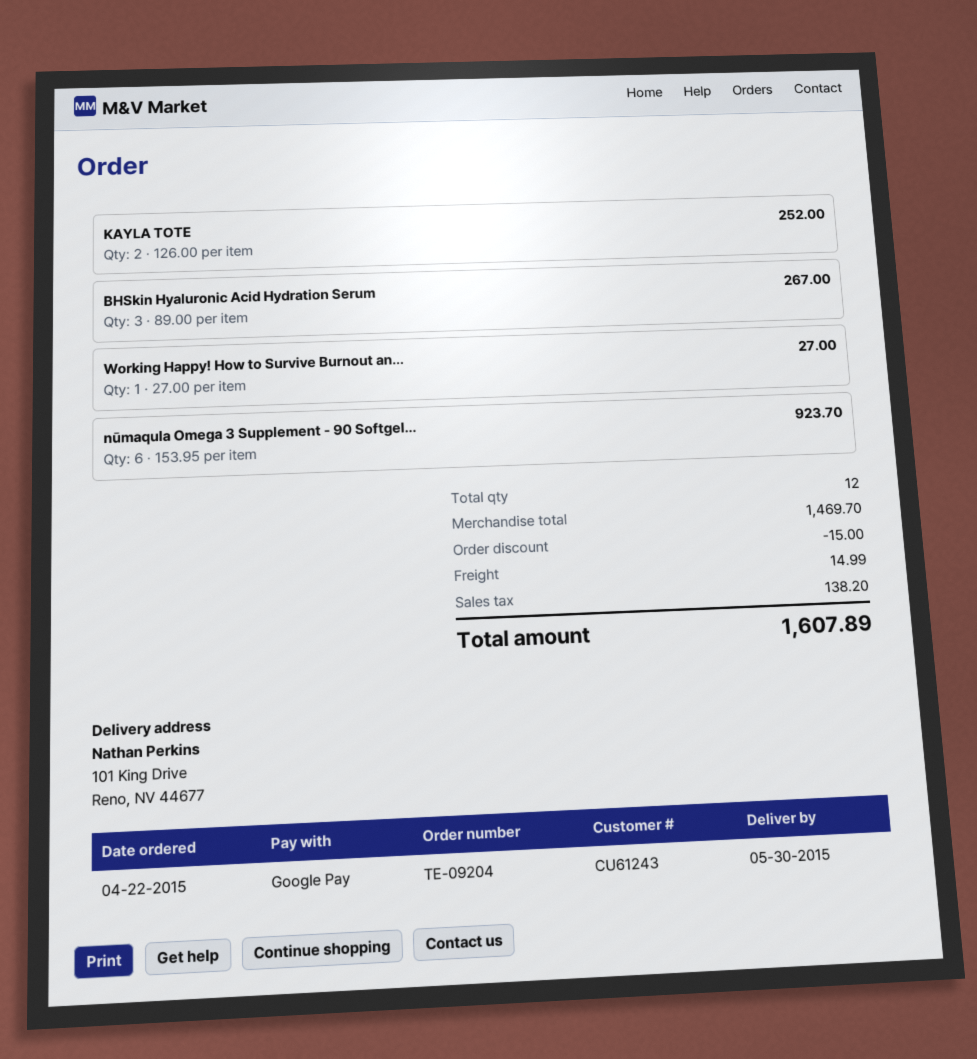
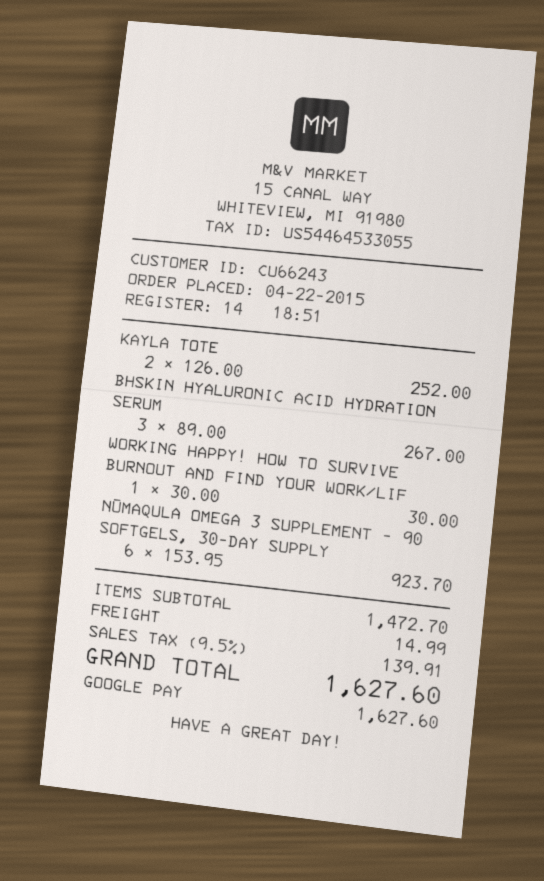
customer number: CU61243 -> CU66243
Working Happy! How to Survive Burnout an...: 1 x 27.00 = 27.00 -> 1 x 30.00 = 30.00
subtotal: 1469.70 -> 1472.70
discount: 15.00 -> none
tax: 138.20 -> 139.91
total: 1607.89 -> 1627.60

